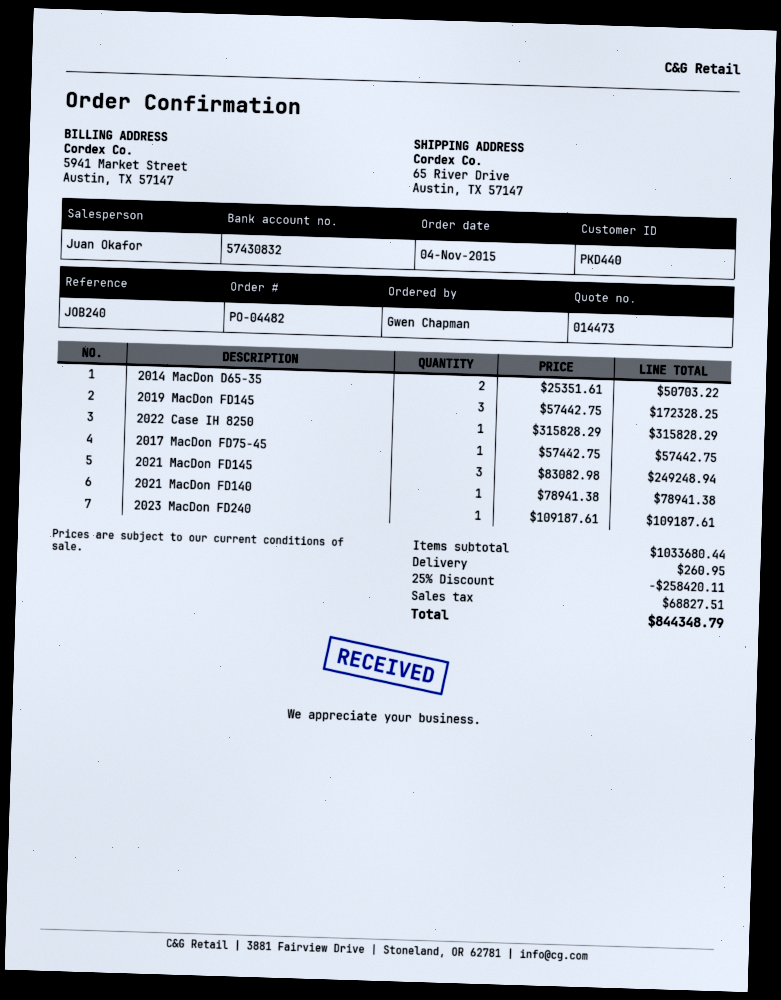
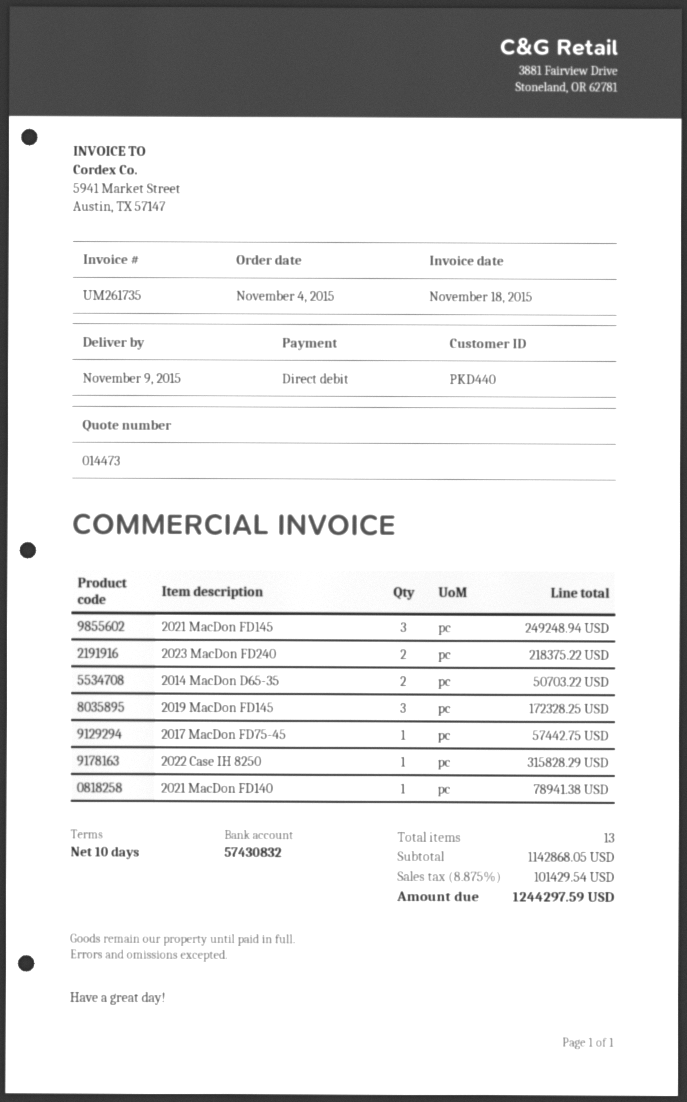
2023 MacDon FD240: 1 for 109187.61 -> 2 for 218375.22
subtotal: 1033680.44 -> 1142868.05
discount: 25% = 258420.11 -> none
shipping: 260.95 -> none
tax: 68827.51 -> 101429.54
total: 844348.79 -> 1244297.59

